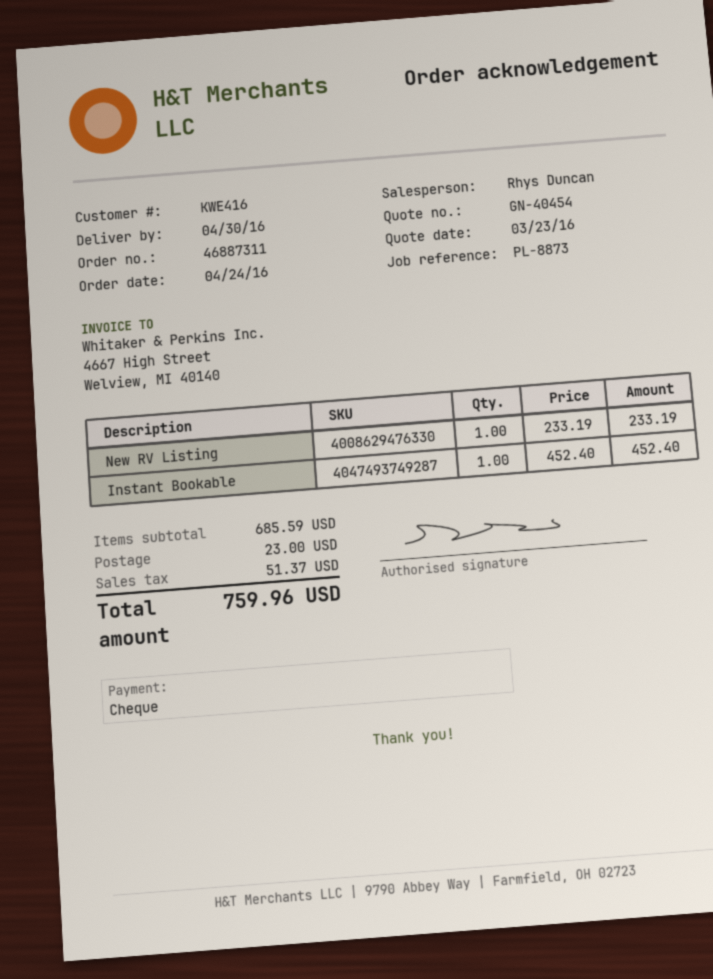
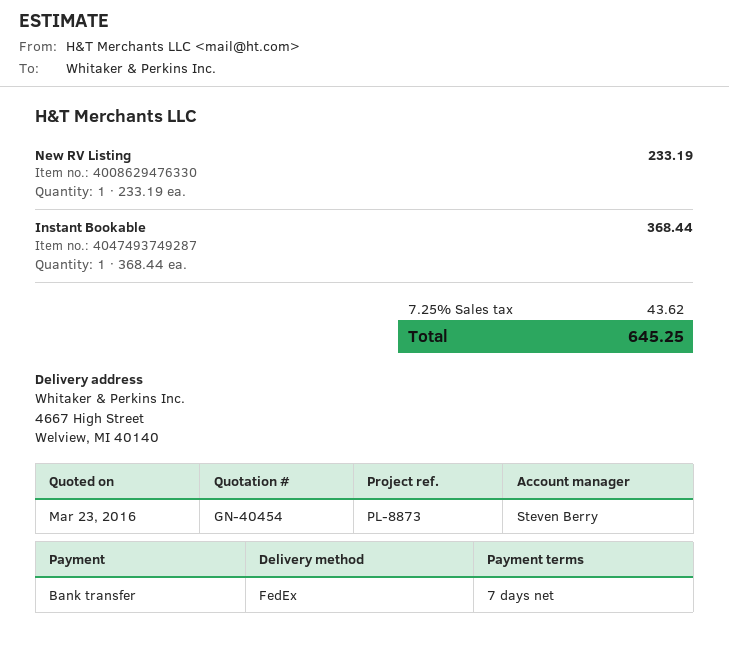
sales rep: Rhys Duncan -> Steven Berry
payment method: cheque -> bank transfer
Instant Bookable: 1 x 452.40 = 452.40 -> 1 x 368.44 = 368.44
shipping: 23.00 -> none
tax: 51.37 -> 43.62
total: 759.96 -> 645.25

